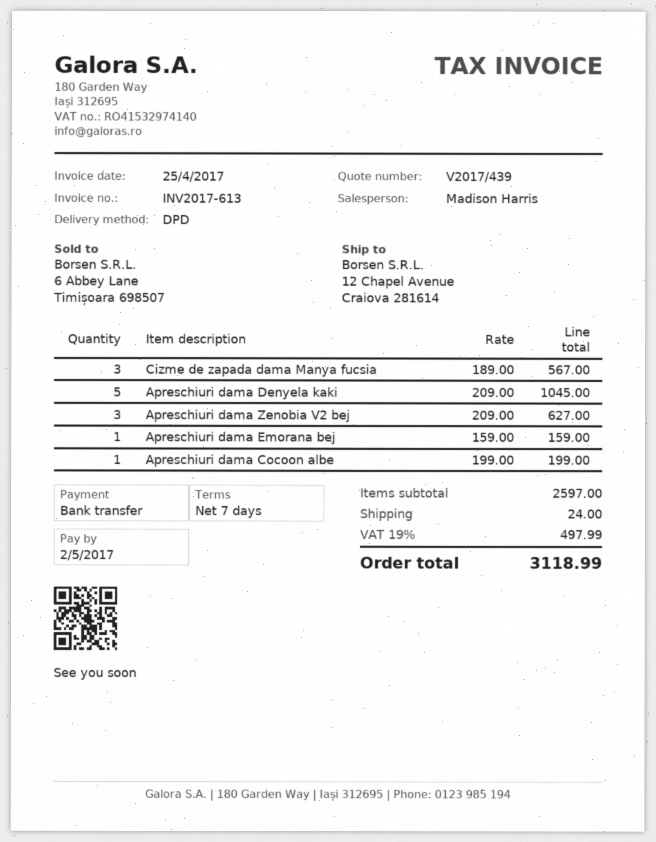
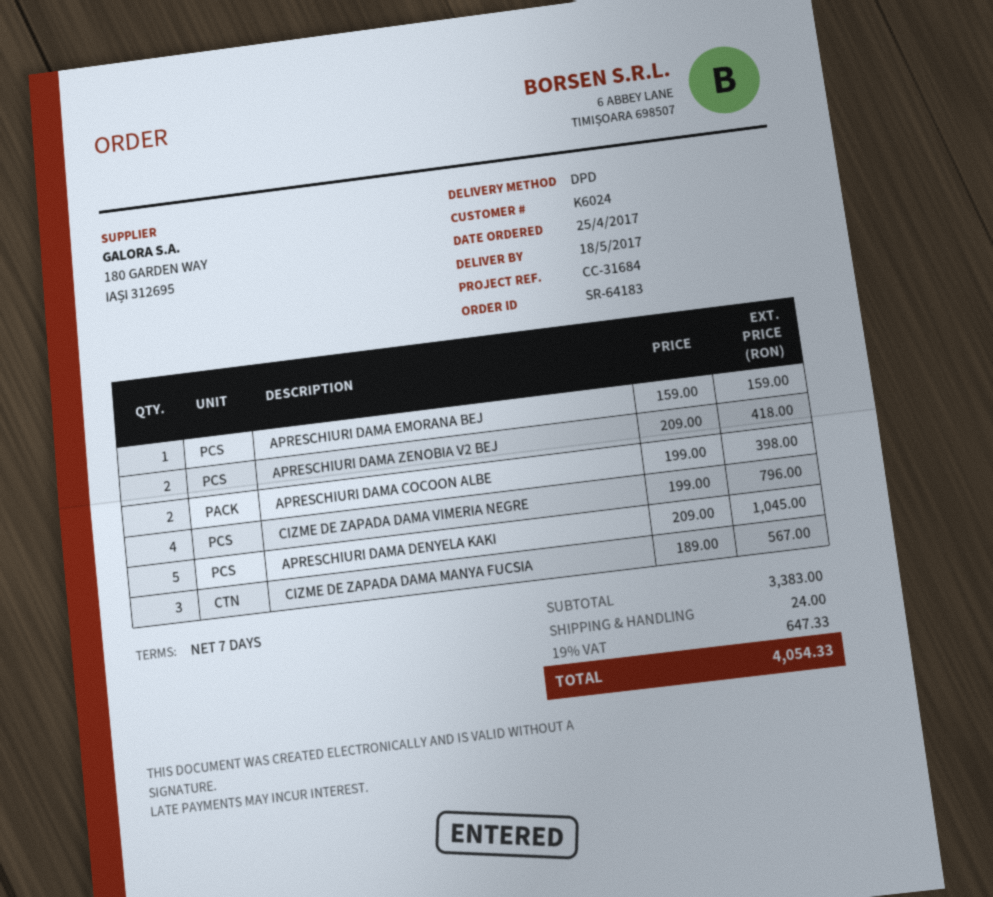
Apreschiuri dama Zenobia V2 bej: 3 x 209.00 = 627.00 -> 2 x 209.00 = 418.00
Apreschiuri dama Cocoon albe: 1 x 199.00 = 199.00 -> 2 x 199.00 = 398.00
CIZME DE ZAPADA DAMA VIMERIA NEGRE: none -> 4 x 199.00 = 796.00
subtotal: 2597.00 -> 3383.00
tax: 19% = 497.99 -> 19% = 647.33
total: 3118.99 -> 4054.33

